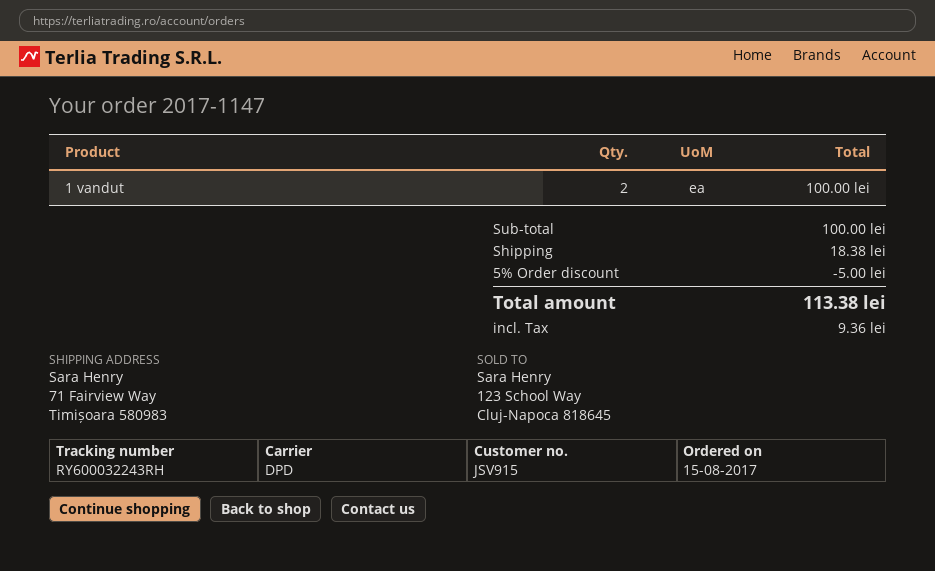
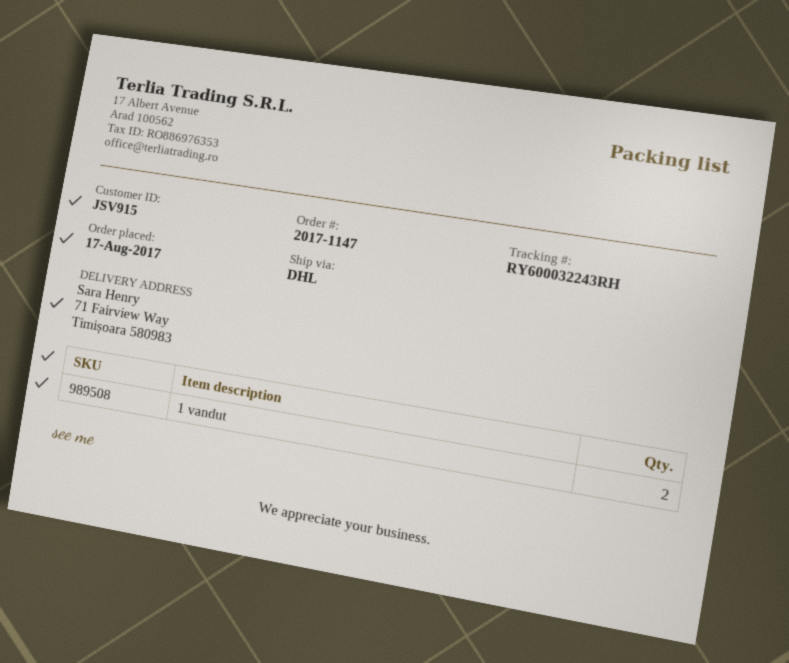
order date: 2017-08-15 -> 2017-08-17
shipping method: DPD -> DHL

